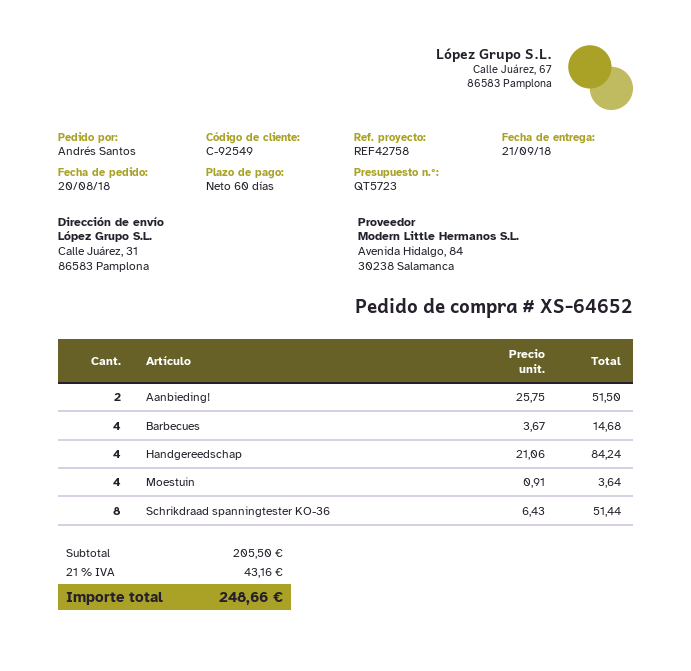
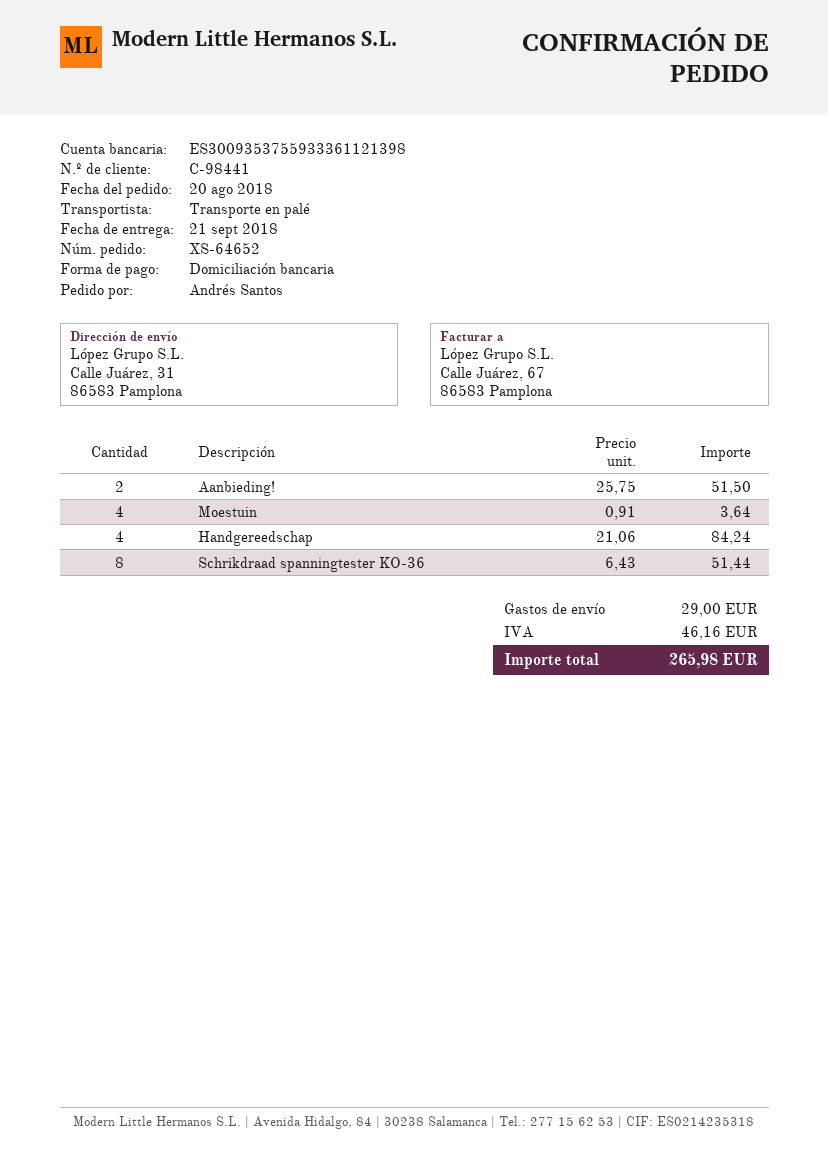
customer number: C-92549 -> C-98441
Barbecues: 4 x 3.67 = 14.68 -> none
shipping: none -> 29.00
tax: 43.16 -> 46.16
total: 248.66 -> 265.98

